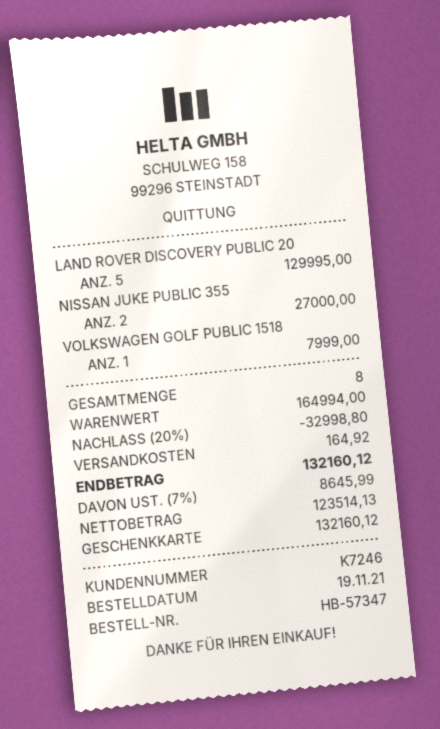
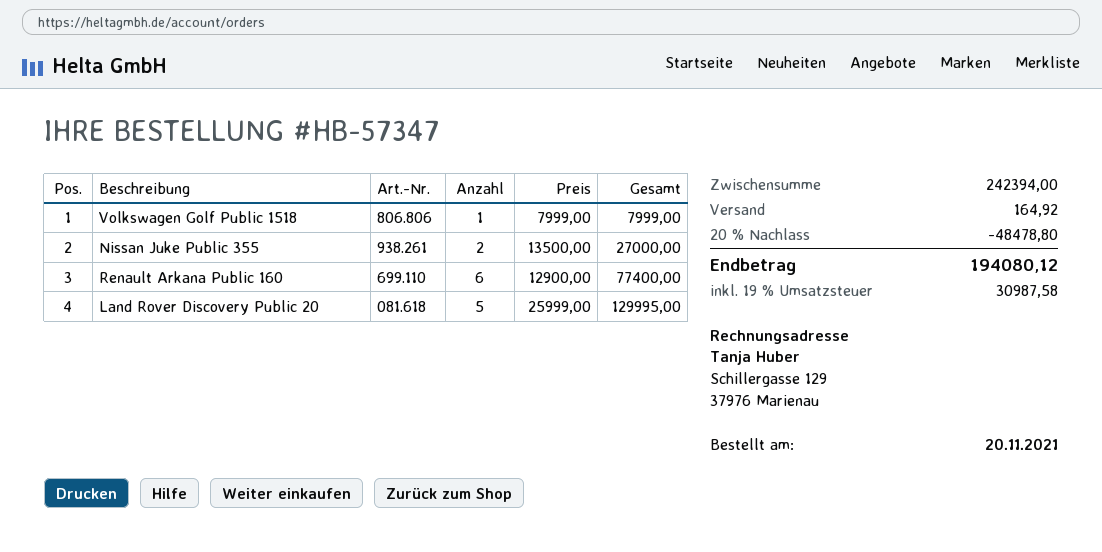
order date: 2021-11-19 -> 2021-11-20
Renault Arkana Public 160: none -> 6 for 77400.00
subtotal: 164994.00 -> 242394.00
discount: 20% = 32998.80 -> 20% = 48478.80
tax: 7% = 8645.99 -> 19% = 30987.58
total: 132160.12 -> 194080.12

